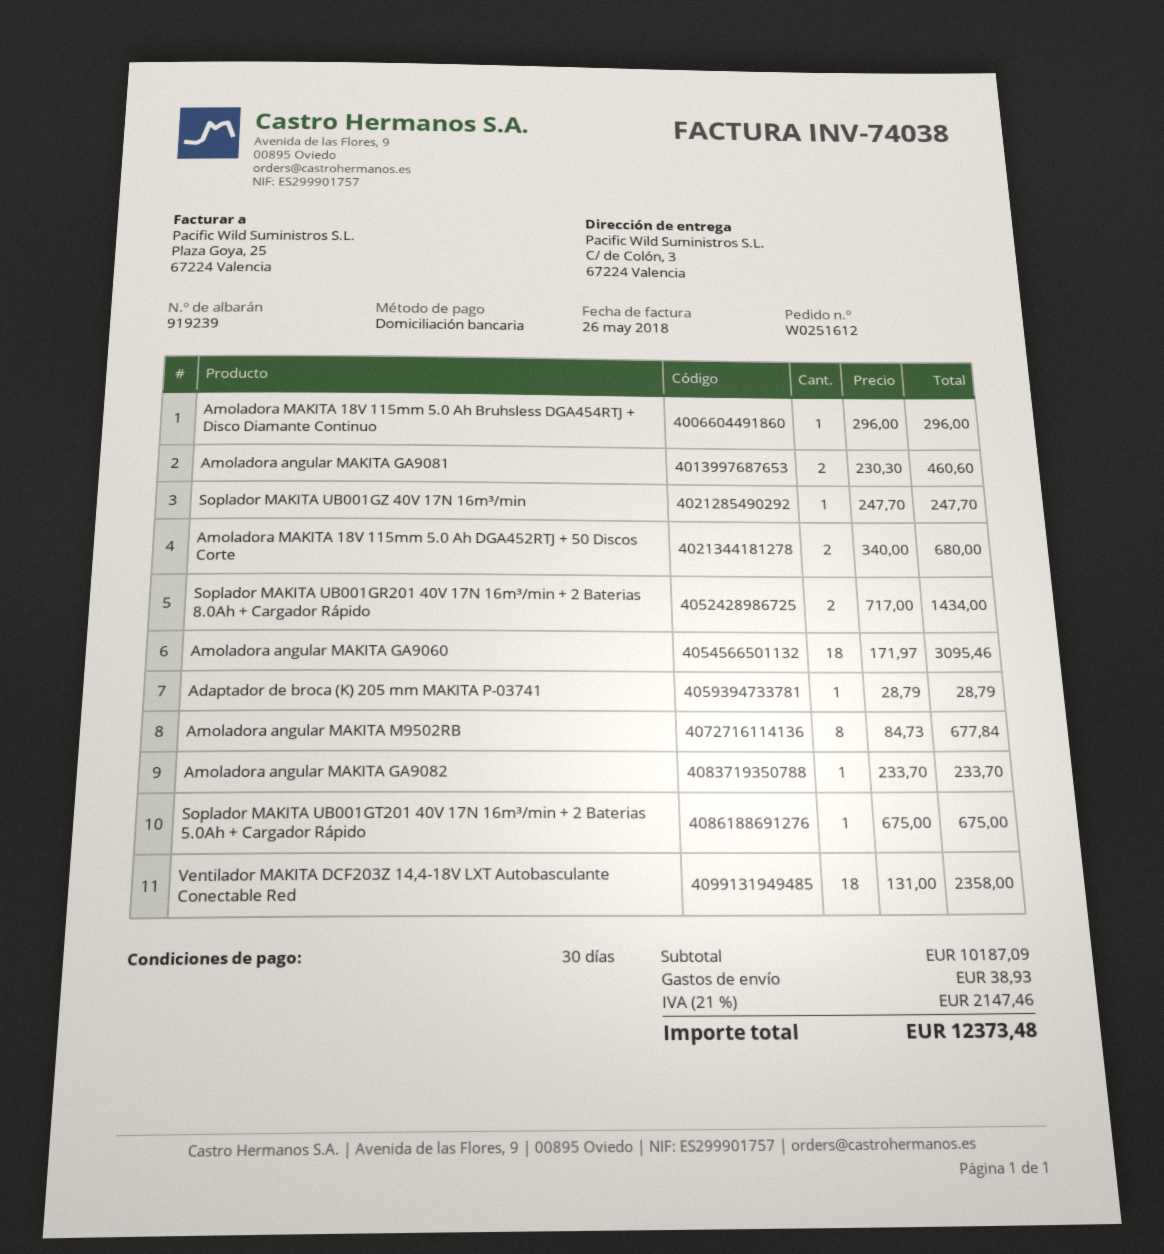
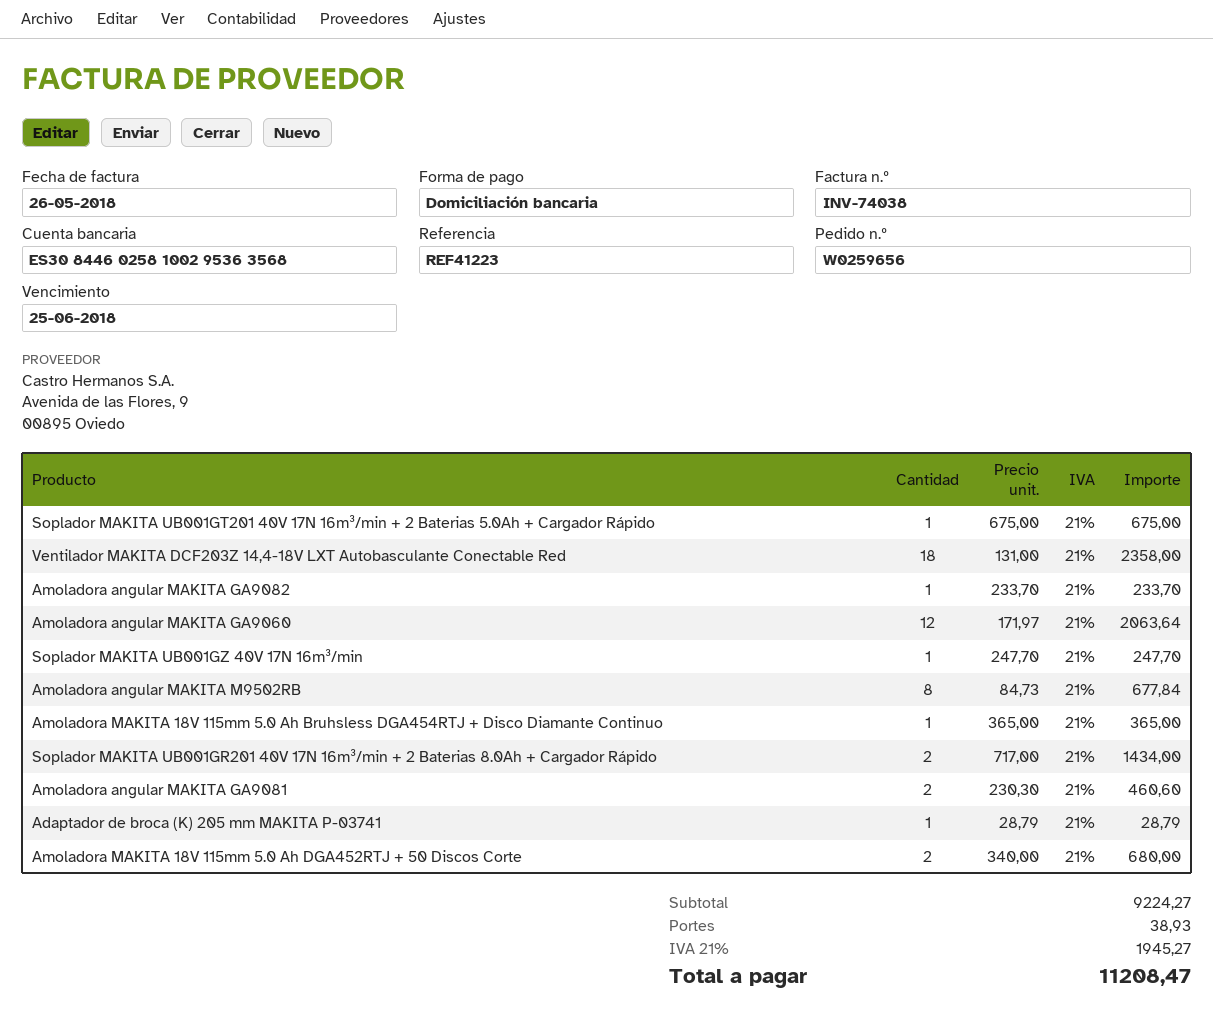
order number: W0251612 -> W0259656
Amoladora MAKITA 18V 115mm 5.0 Ah Bruhsless DGA454RTJ + Disco Diamante Continuo: 1 x 296.00 = 296.00 -> 1 x 365.00 = 365.00
Amoladora angular MAKITA GA9060: 18 x 171.97 = 3095.46 -> 12 x 171.97 = 2063.64
subtotal: 10187.09 -> 9224.27
tax: 21% = 2147.46 -> 21% = 1945.27
total: 12373.48 -> 11208.47

